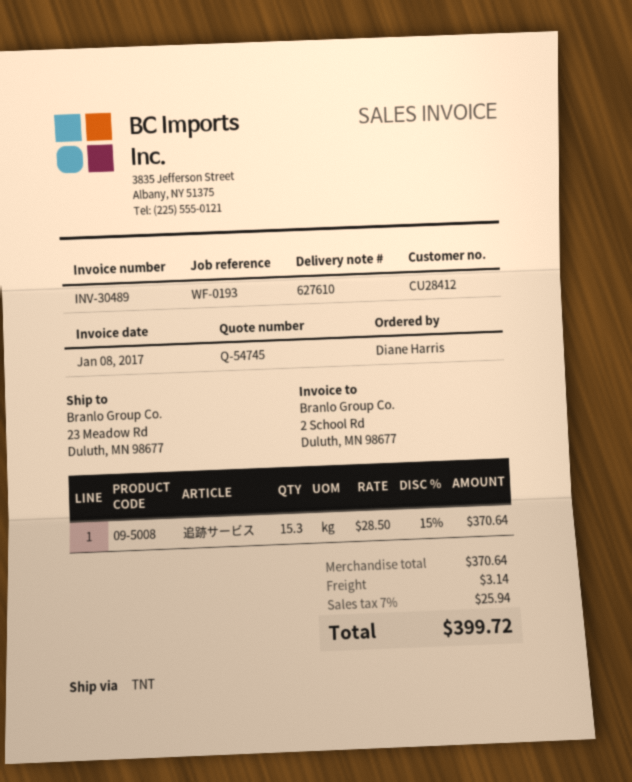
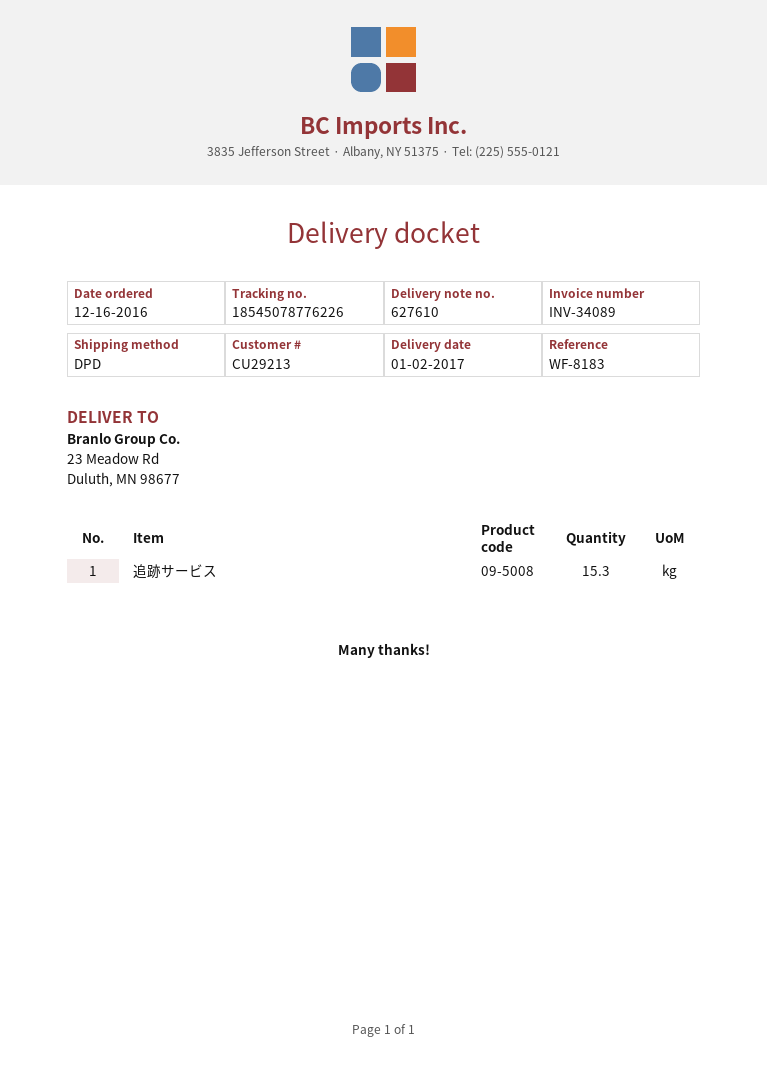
invoice number: INV-30489 -> INV-34089
customer number: CU28412 -> CU29213
reference: WF-0193 -> WF-8183
shipping method: TNT -> DPD

